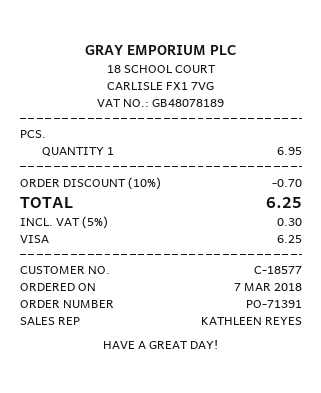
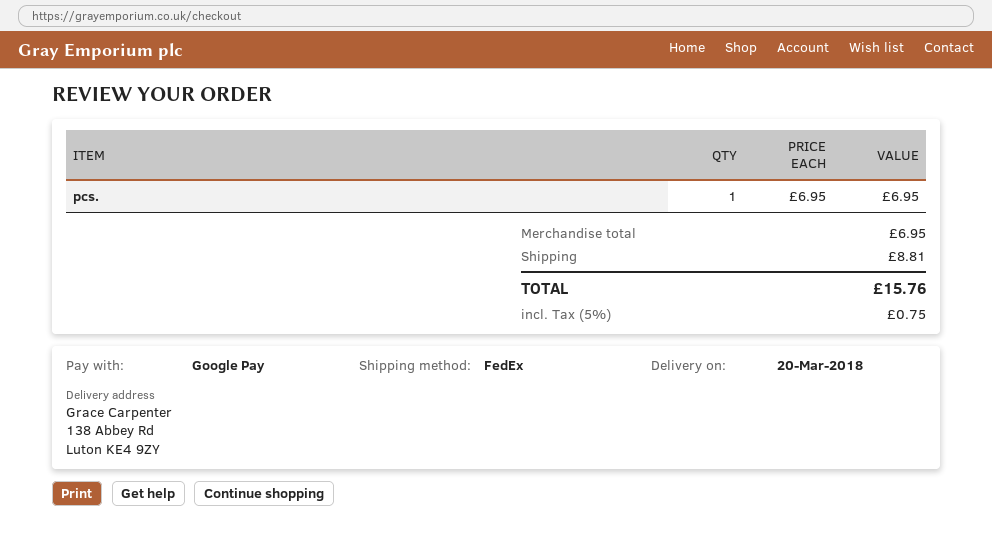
payment method: Visa -> Google Pay
discount: 10% = 0.70 -> none
shipping: none -> 8.81
tax: 5% = 0.30 -> 5% = 0.75
total: 6.25 -> 15.76

